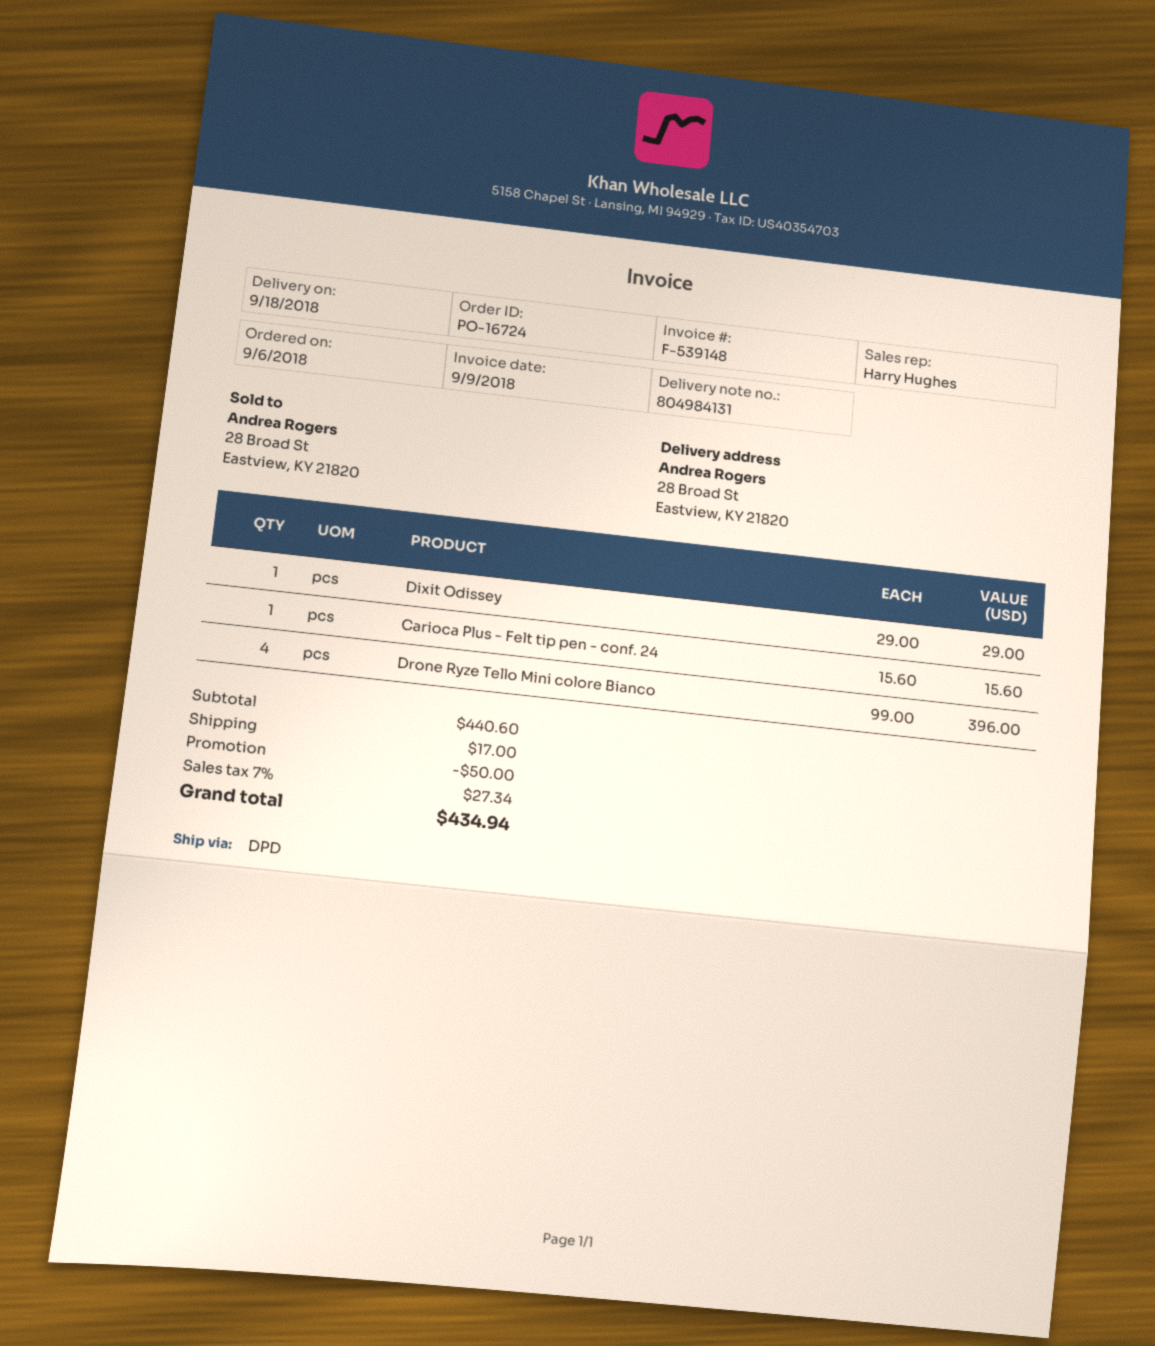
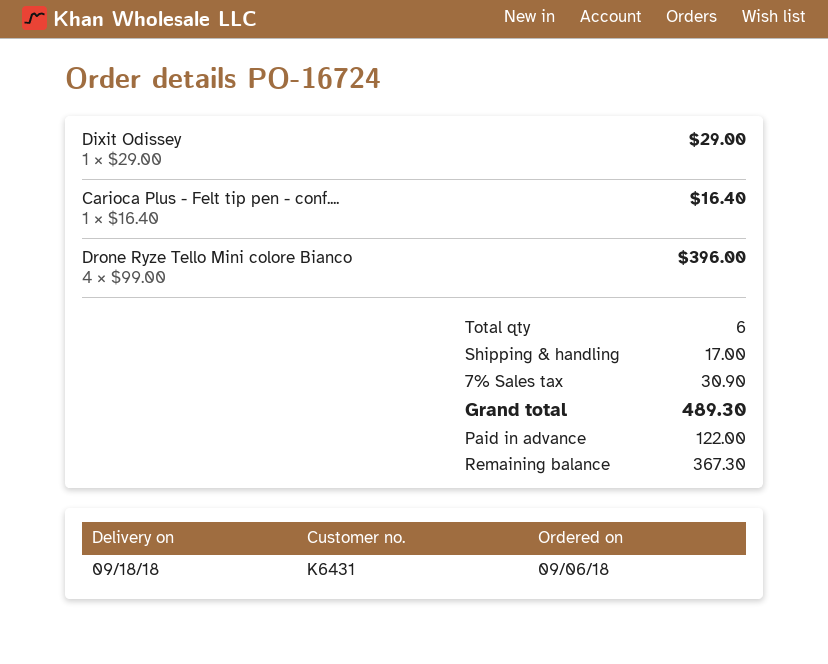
Carioca Plus - Felt tip pen - conf. 24: 1 x 15.60 = 15.60 -> 1 x 16.40 = 16.40
discount: 50.00 -> none
tax: 7% = 27.34 -> 7% = 30.90
total: 434.94 -> 489.30

